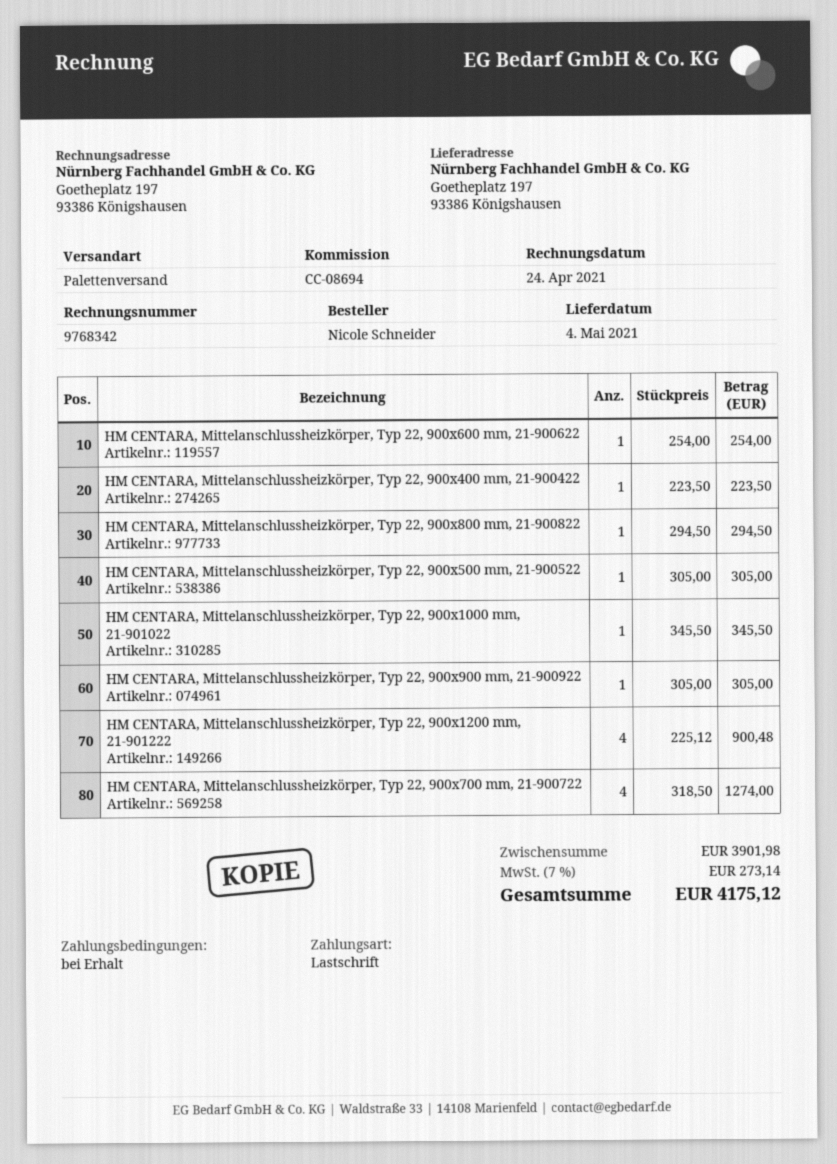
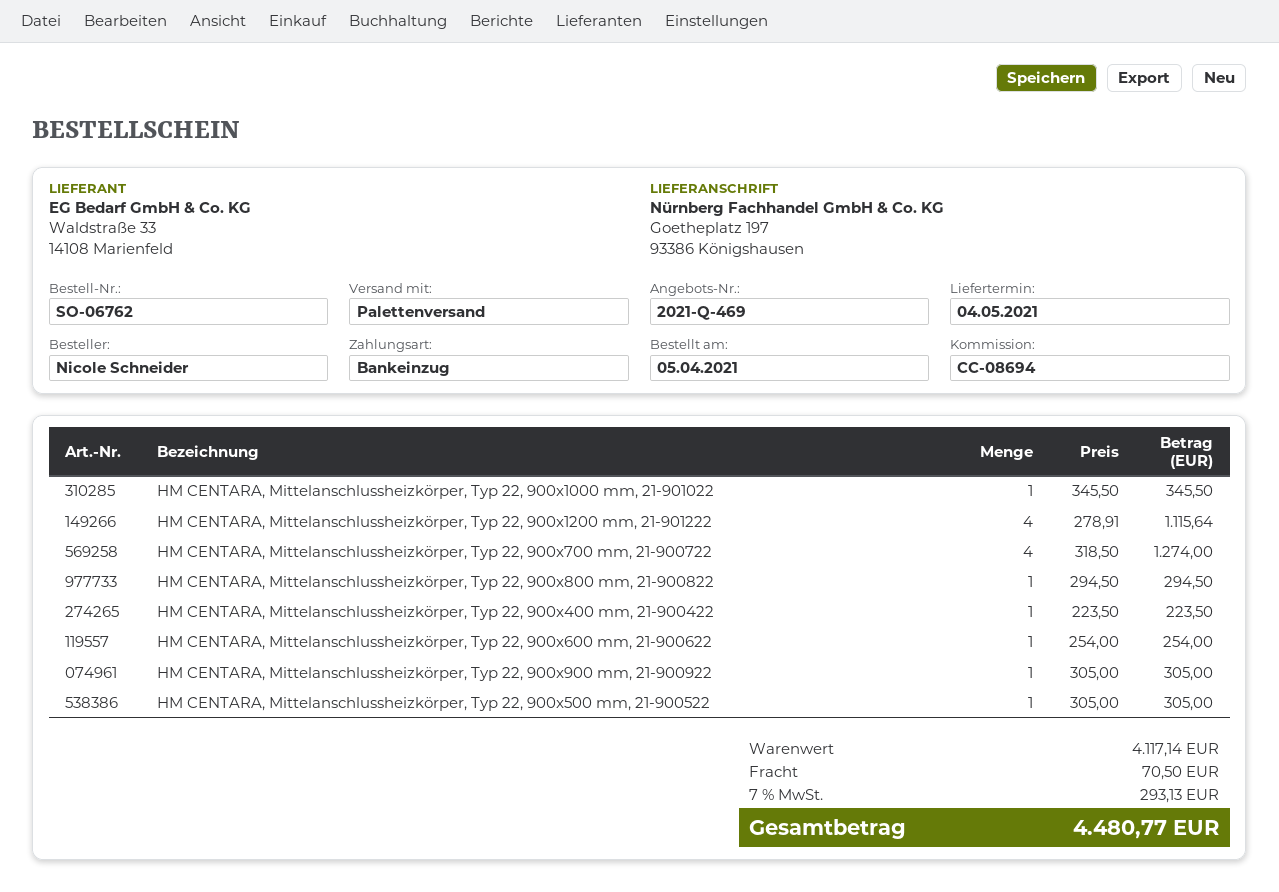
HM CENTARA, Mittelanschlussheizkörper, Typ 22, 900x1200 mm, 21-901222: 4 x 225.12 = 900.48 -> 4 x 278.91 = 1115.64
subtotal: 3901.98 -> 4117.14
shipping: none -> 70.50
tax: 7% = 273.14 -> 7% = 293.13
total: 4175.12 -> 4480.77

